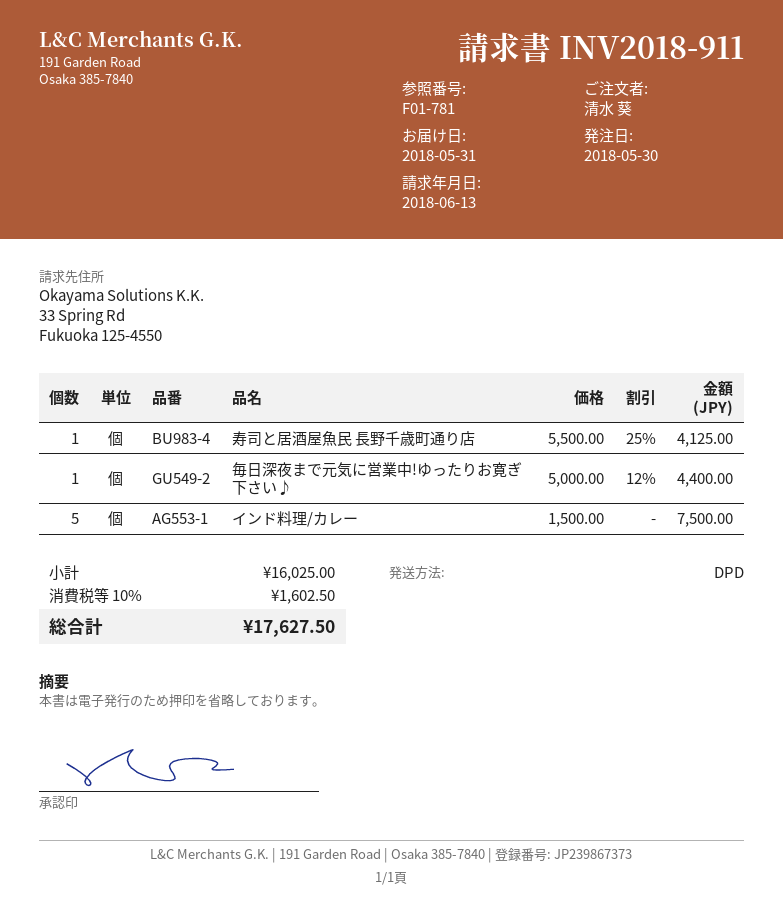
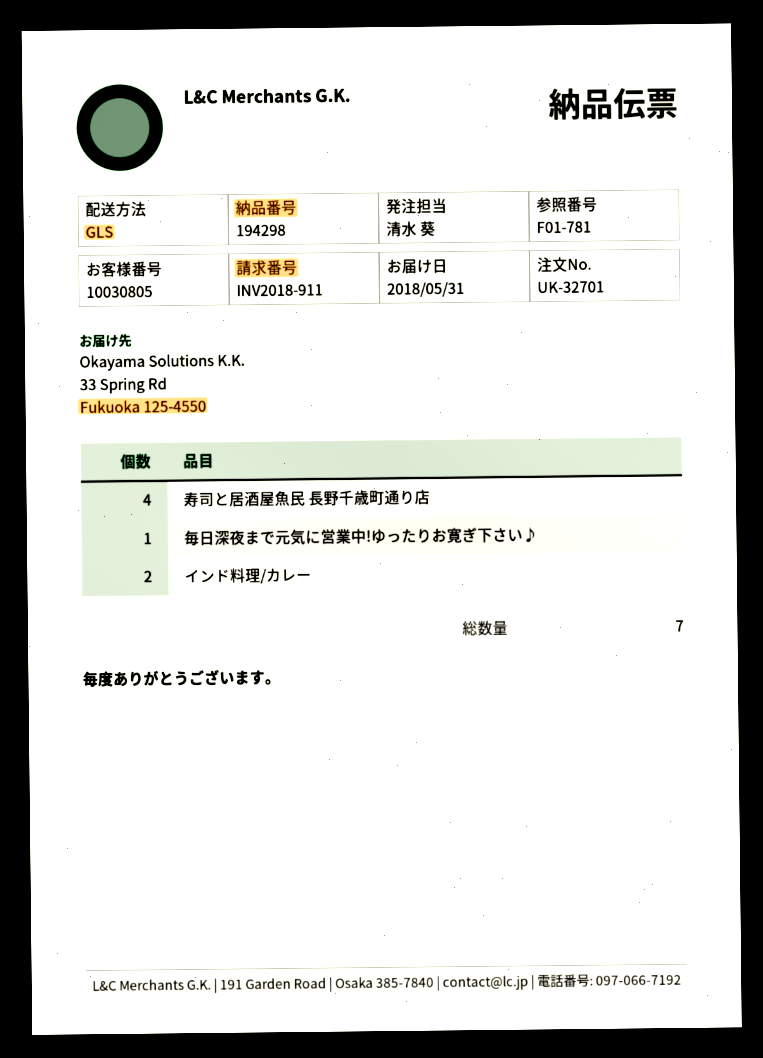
shipping method: DPD -> GLS
寿司と居酒屋魚民 長野千歳町通り店: 1 -> 4
インド料理/カレー: 5 -> 2

